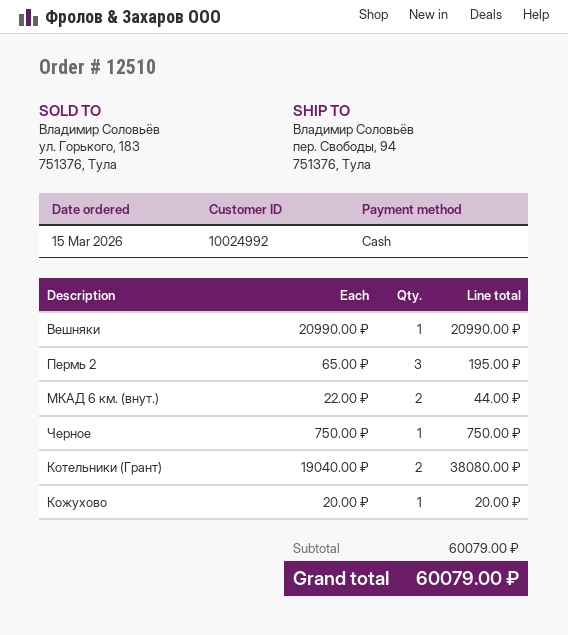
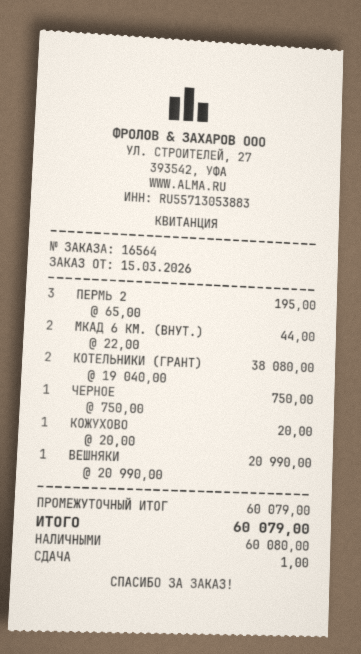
order number: 12510 -> 16564

